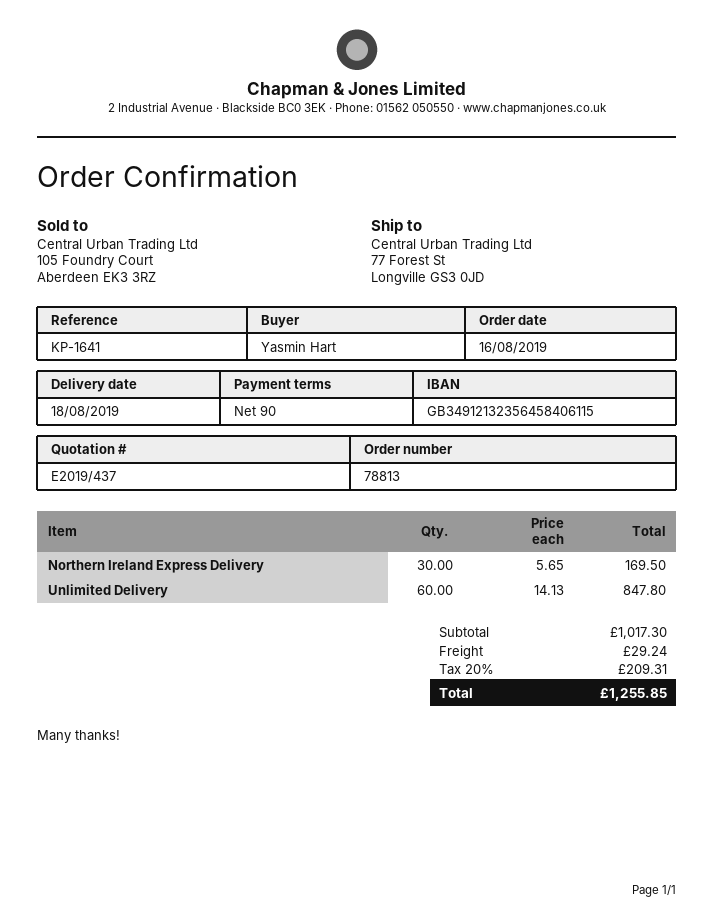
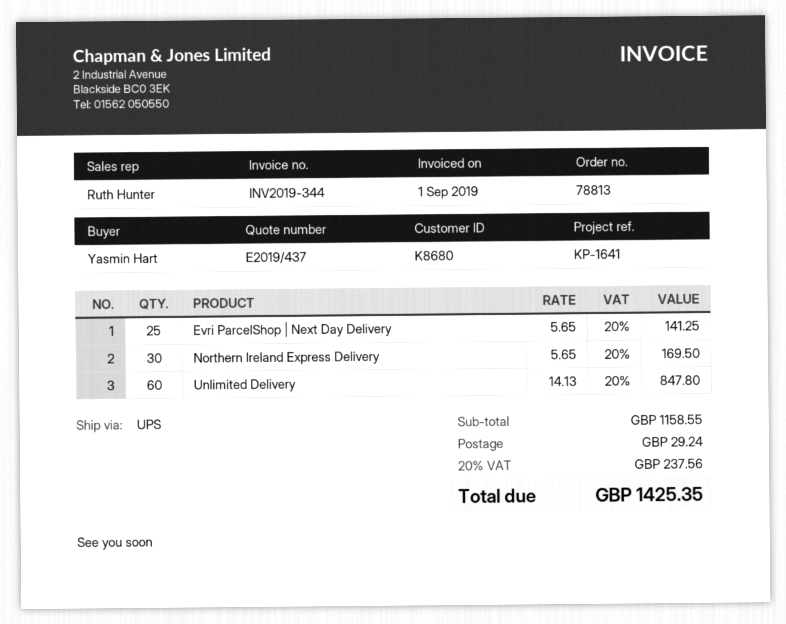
Evri ParcelShop | Next Day Delivery: none -> 25 x 5.65 = 141.25
subtotal: 1017.30 -> 1158.55
tax: 20% = 209.31 -> 20% = 237.56
total: 1255.85 -> 1425.35

